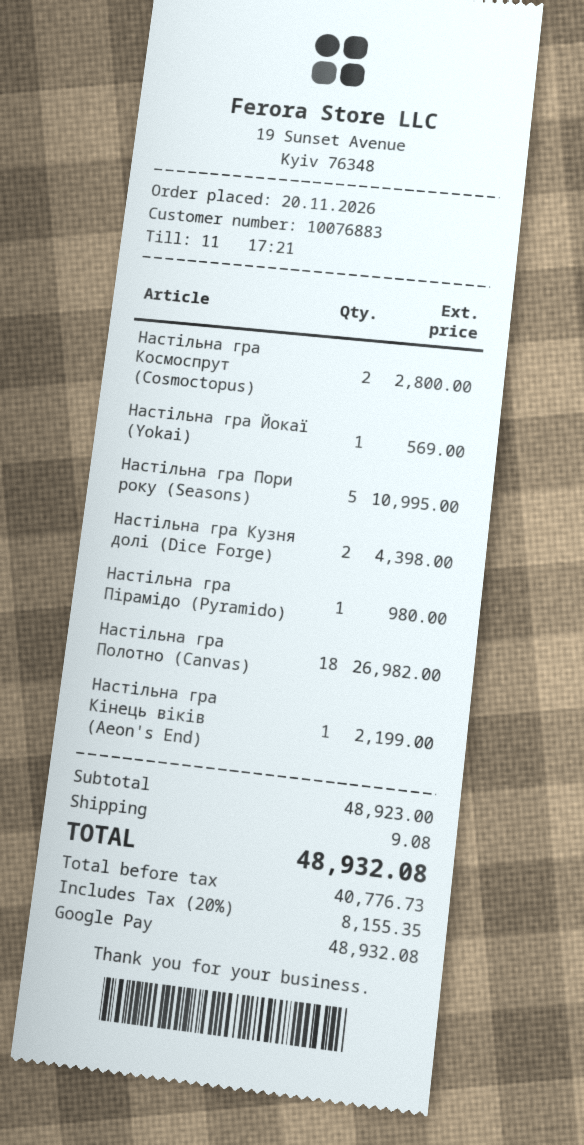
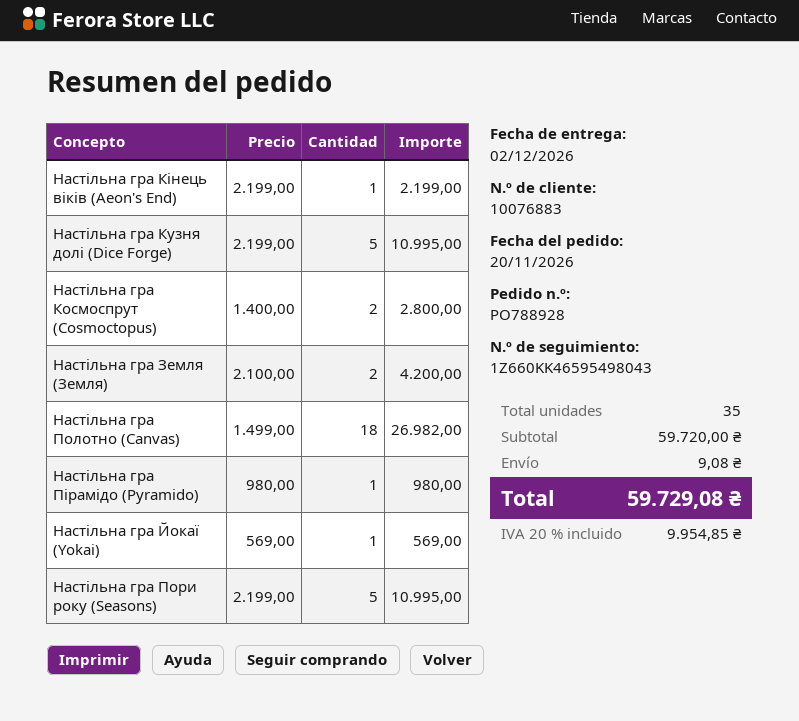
Настільна гра Кузня долі (Dice Forge): 2 for 4398.00 -> 5 for 10995.00
Настільна гра Земля (Земля): none -> 2 for 4200.00
subtotal: 48923.00 -> 59720.00
tax: 20% = 8155.35 -> 20% = 9954.85
total: 48932.08 -> 59729.08

